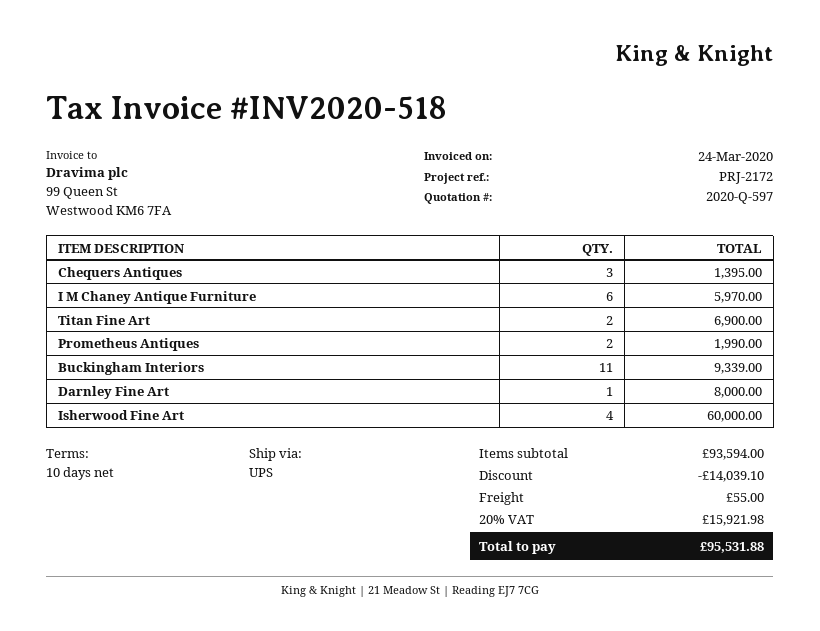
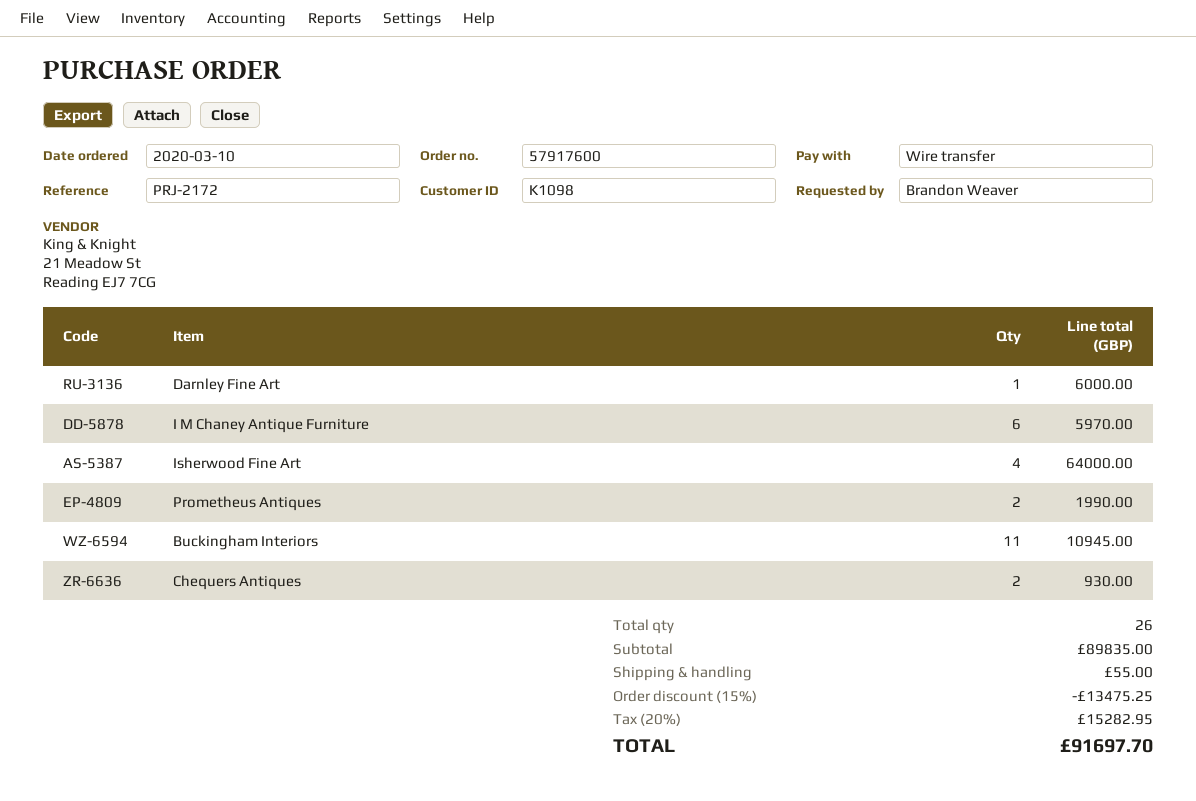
Chequers Antiques: 3 for 1395.00 -> 2 for 930.00
Titan Fine Art: 2 for 6900.00 -> none
Buckingham Interiors: 11 for 9339.00 -> 11 for 10945.00
Darnley Fine Art: 1 for 8000.00 -> 1 for 6000.00
Isherwood Fine Art: 4 for 60000.00 -> 4 for 64000.00
subtotal: 93594.00 -> 89835.00
discount: 14039.10 -> 13475.25
tax: 20% = 15921.98 -> 20% = 15282.95
total: 95531.88 -> 91697.70

